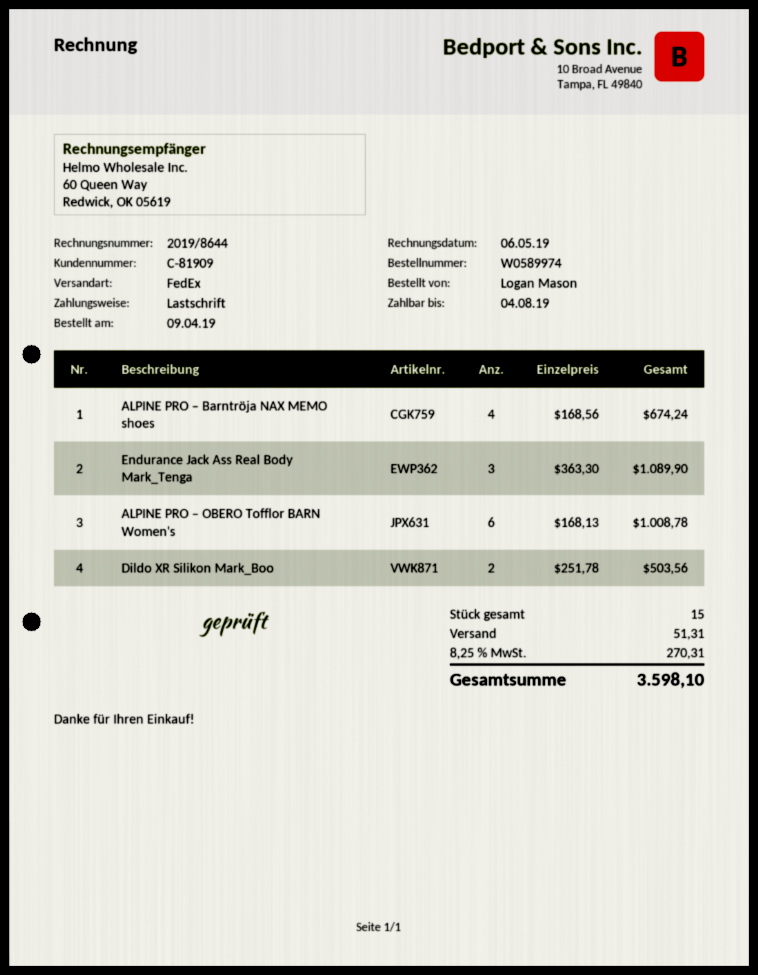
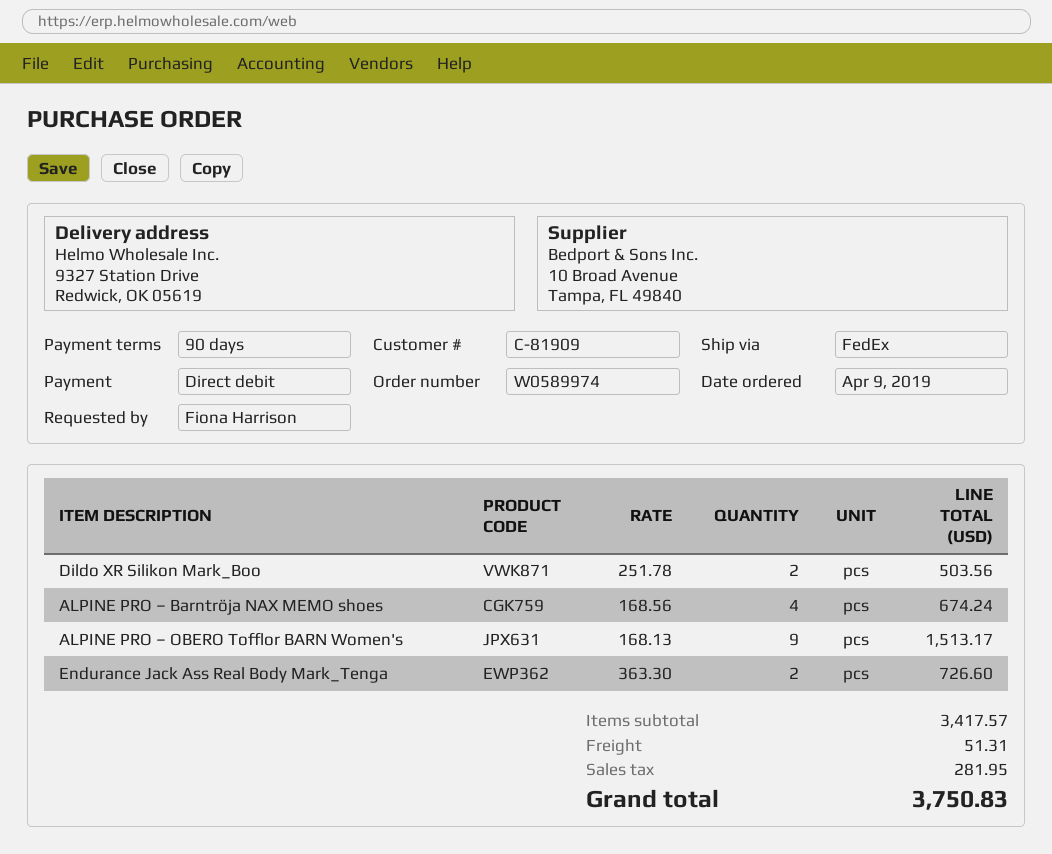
ordered by: Logan Mason -> Fiona Harrison
Endurance Jack Ass Real Body Mark_Tenga: 3 x 363.30 = 1089.90 -> 2 x 363.30 = 726.60
ALPINE PRO – OBERO Tofflor BARN Women's: 6 x 168.13 = 1008.78 -> 9 x 168.13 = 1513.17
tax: 270.31 -> 281.95
total: 3598.10 -> 3750.83

